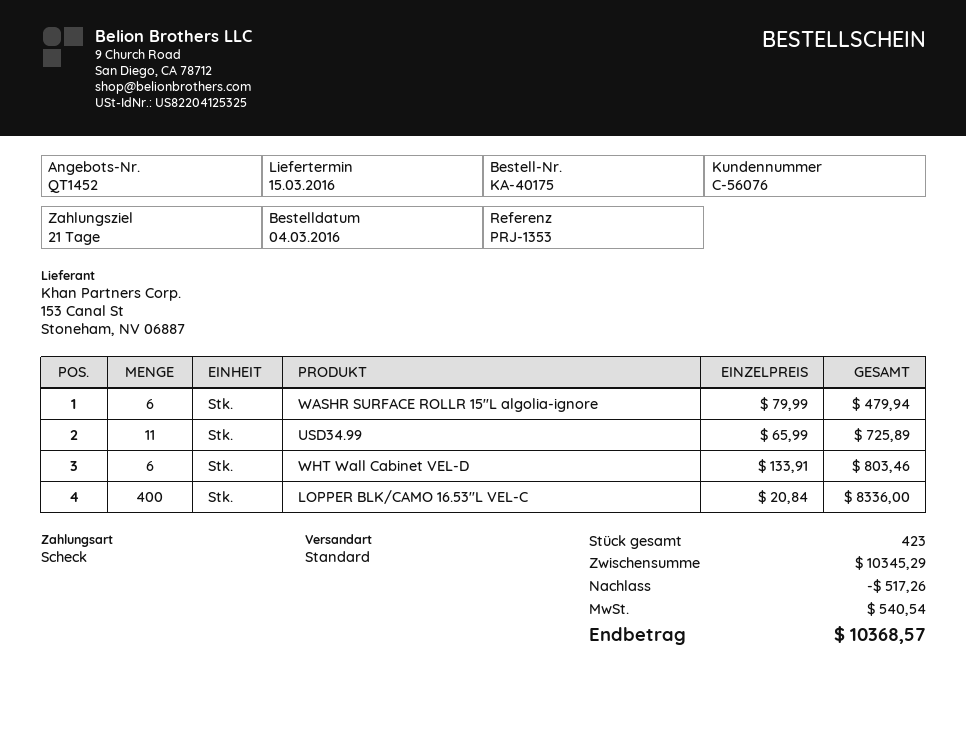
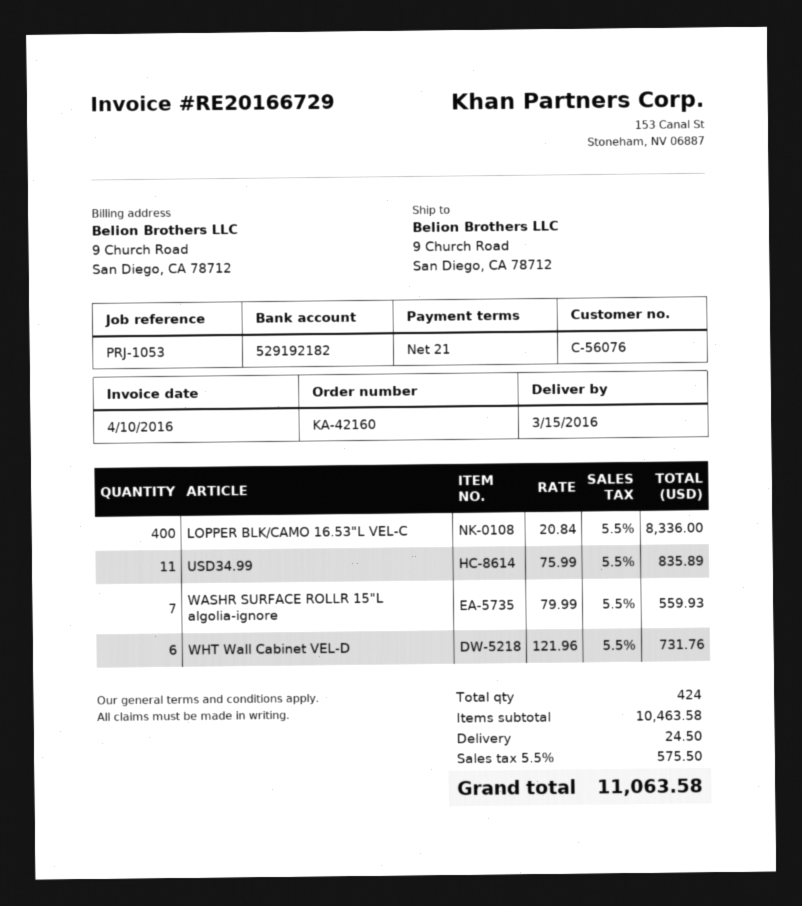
order number: KA-40175 -> KA-42160
reference: PRJ-1353 -> PRJ-1053
WASHR SURFACE ROLLR 15"L algolia-ignore: 6 x 79.99 = 479.94 -> 7 x 79.99 = 559.93
USD34.99: 11 x 65.99 = 725.89 -> 11 x 75.99 = 835.89
WHT Wall Cabinet VEL-D: 6 x 133.91 = 803.46 -> 6 x 121.96 = 731.76
total quantity: 423 -> 424
subtotal: 10345.29 -> 10463.58
discount: 517.26 -> none
shipping: none -> 24.50
tax: 540.54 -> 575.50
total: 10368.57 -> 11063.58

